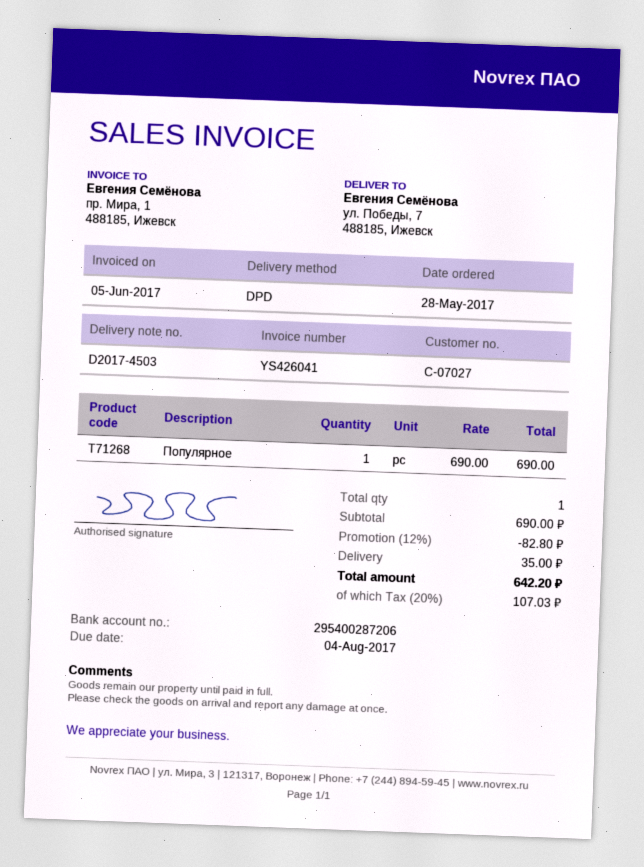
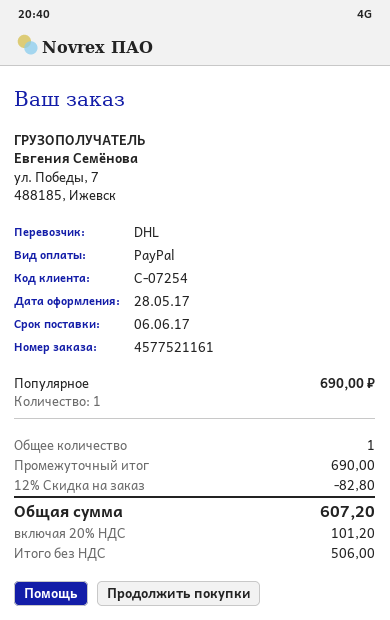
customer number: C-07027 -> C-07254
shipping method: DPD -> DHL
shipping: 35.00 -> none
tax: 20% = 107.03 -> 20% = 101.20
total: 642.20 -> 607.20

